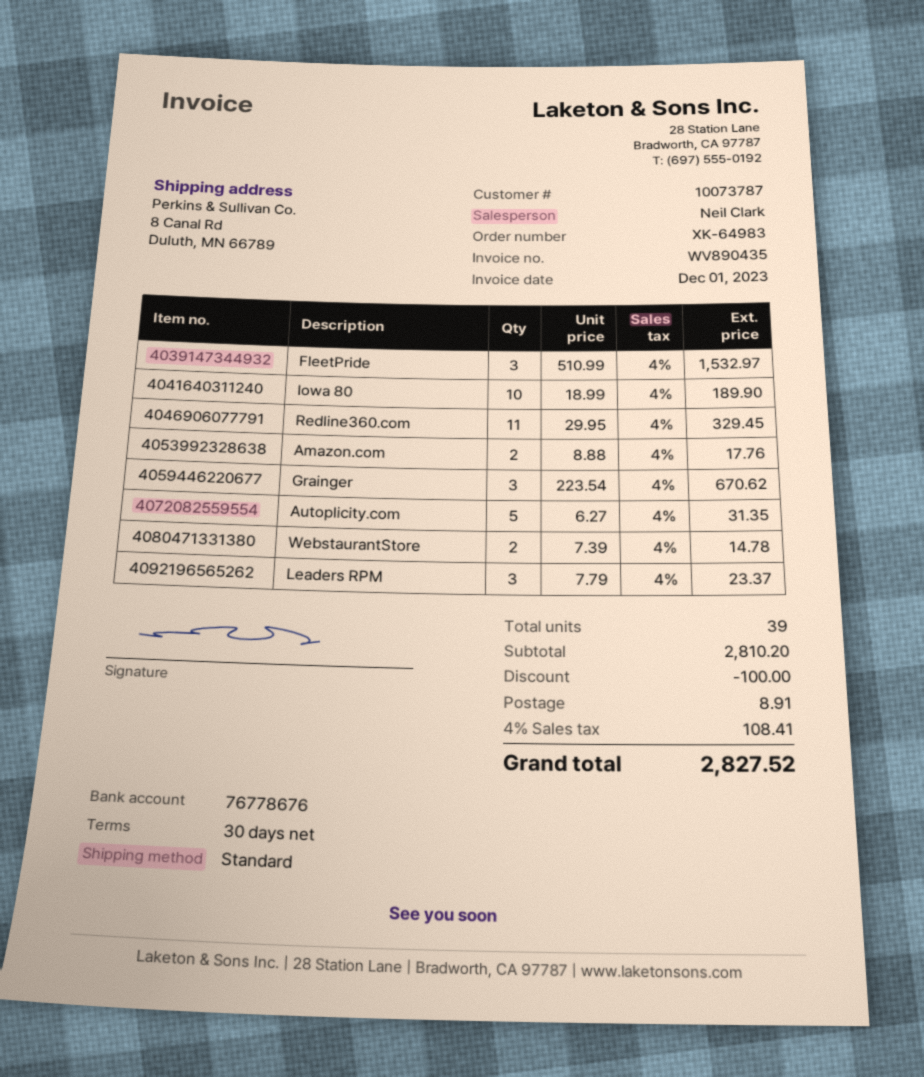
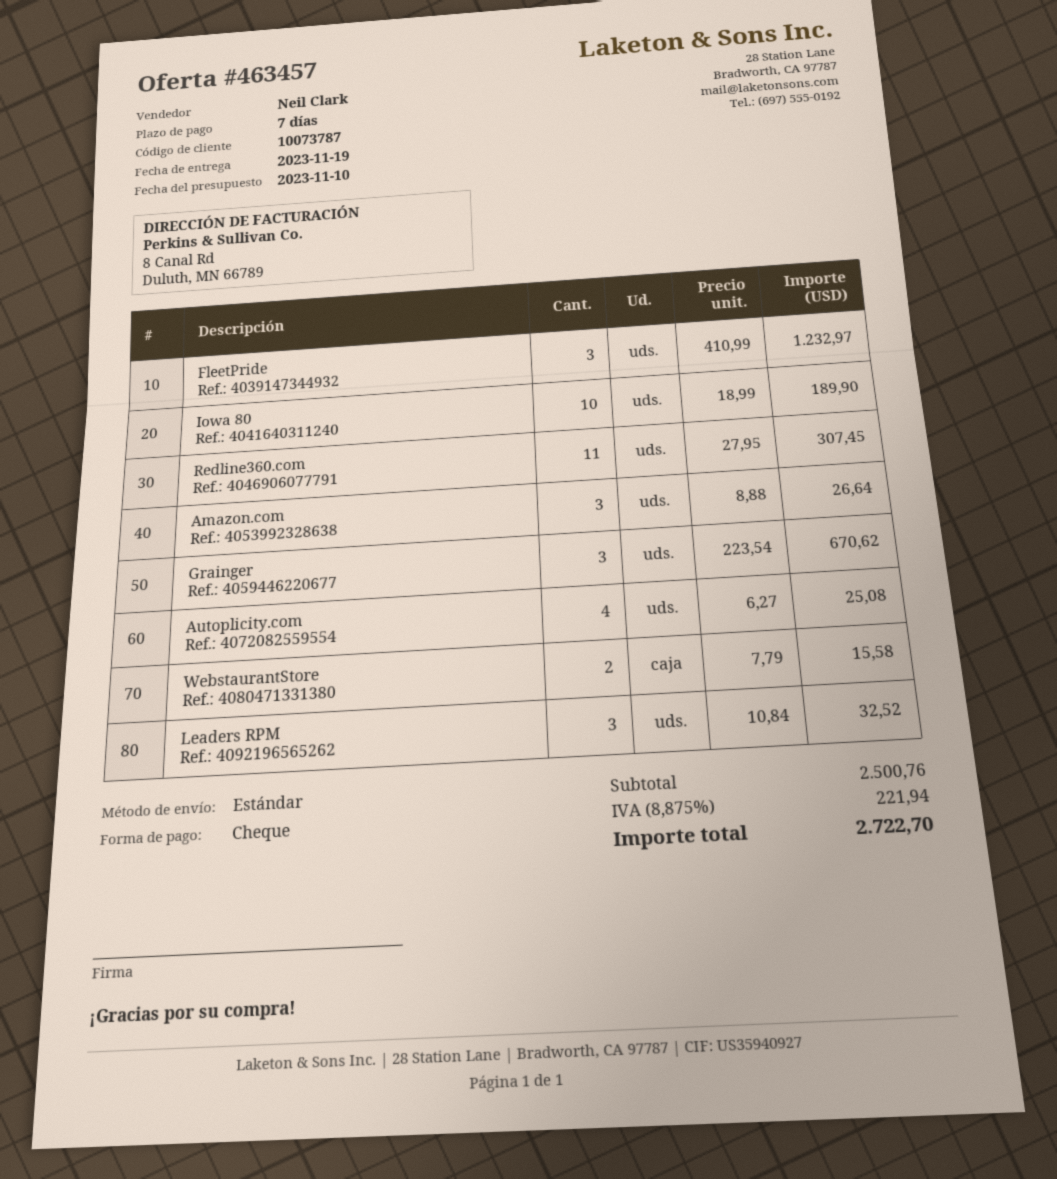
payment terms: 30 days -> 7 days
FleetPride: 3 x 510.99 = 1532.97 -> 3 x 410.99 = 1232.97
Redline360.com: 11 x 29.95 = 329.45 -> 11 x 27.95 = 307.45
Amazon.com: 2 x 8.88 = 17.76 -> 3 x 8.88 = 26.64
Autoplicity.com: 5 x 6.27 = 31.35 -> 4 x 6.27 = 25.08
WebstaurantStore: 2 x 7.39 = 14.78 -> 2 x 7.79 = 15.58
Leaders RPM: 3 x 7.79 = 23.37 -> 3 x 10.84 = 32.52
subtotal: 2810.20 -> 2500.76
discount: 100.00 -> none
shipping: 8.91 -> none
tax: 4% = 108.41 -> 8.875% = 221.94
total: 2827.52 -> 2722.70

